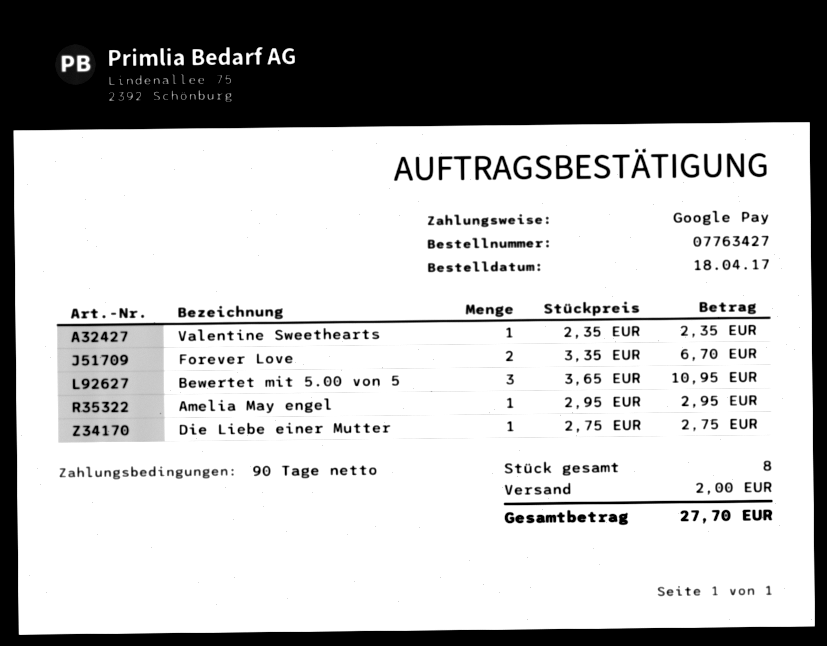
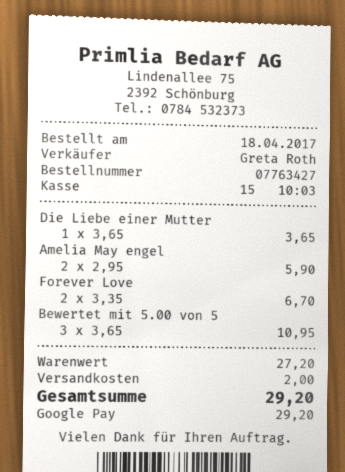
Valentine Sweethearts: 1 x 2.35 = 2.35 -> none
Amelia May engel: 1 x 2.95 = 2.95 -> 2 x 2.95 = 5.90
Die Liebe einer Mutter: 1 x 2.75 = 2.75 -> 1 x 3.65 = 3.65
total: 27.70 -> 29.20

